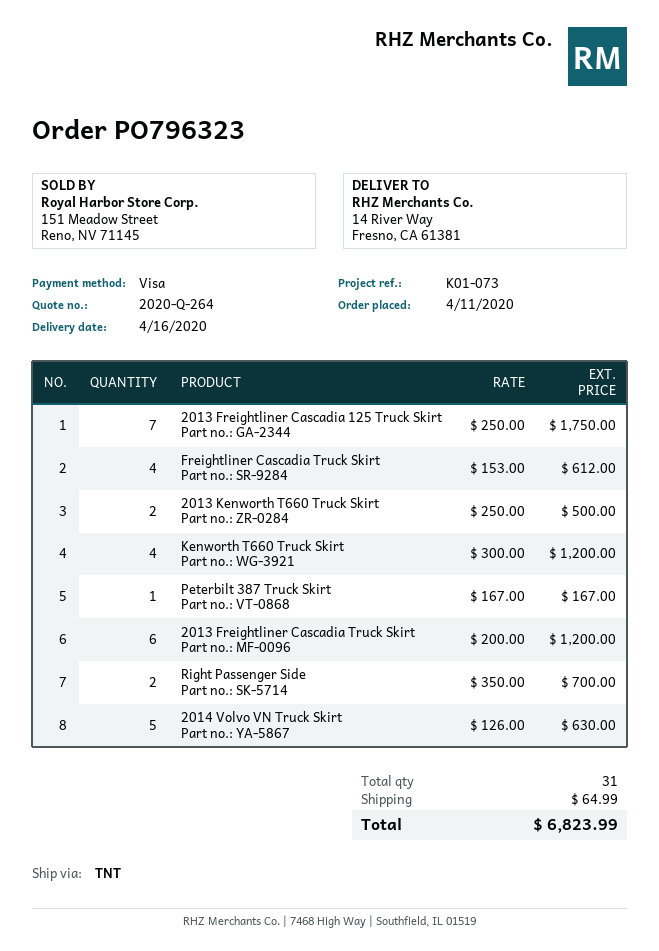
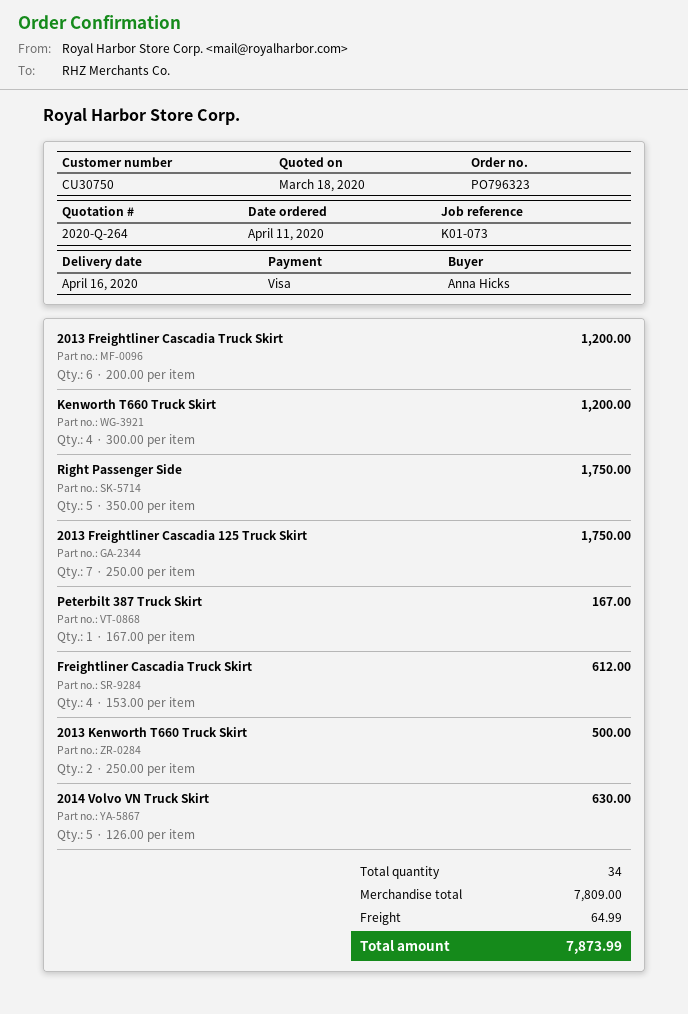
Right Passenger Side: 2 x 350.00 = 700.00 -> 5 x 350.00 = 1750.00
total quantity: 31 -> 34
total: 6823.99 -> 7873.99

